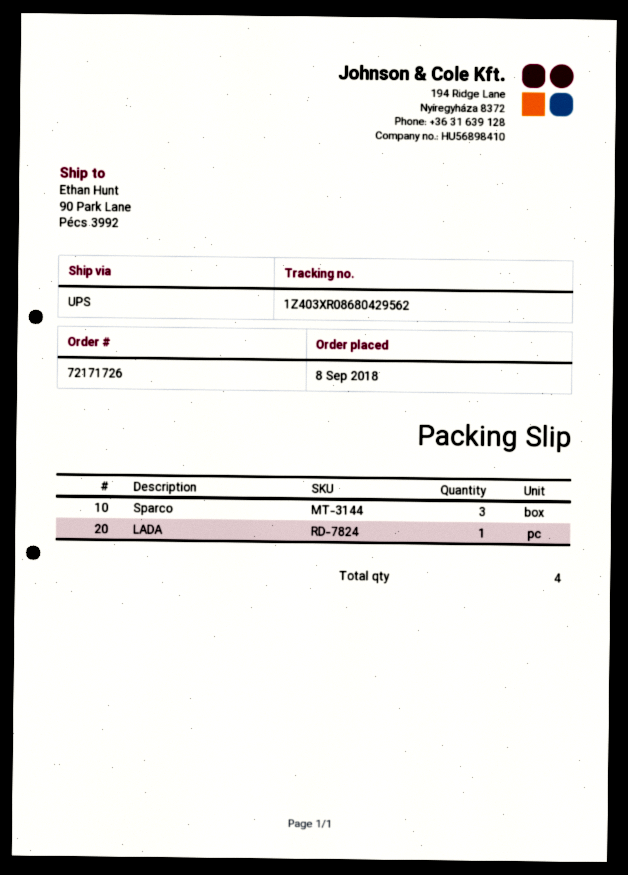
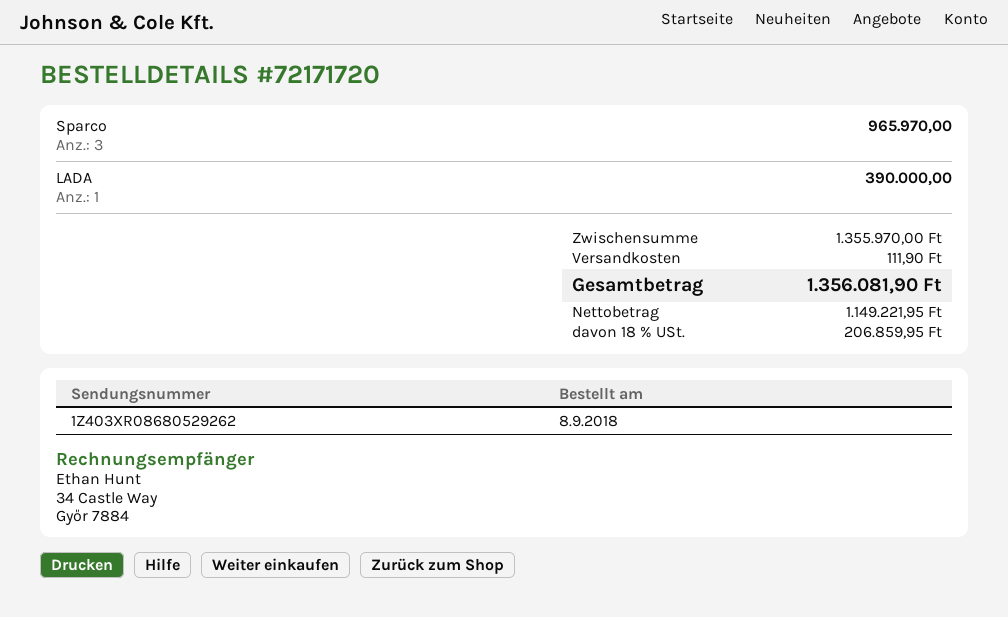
order number: 72171726 -> 72171720
tracking number: 1Z403XR08680429562 -> 1Z403XR08680529262

